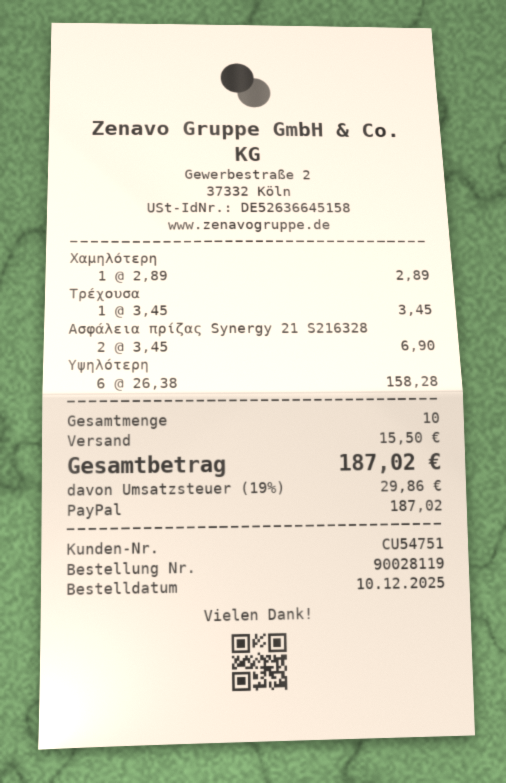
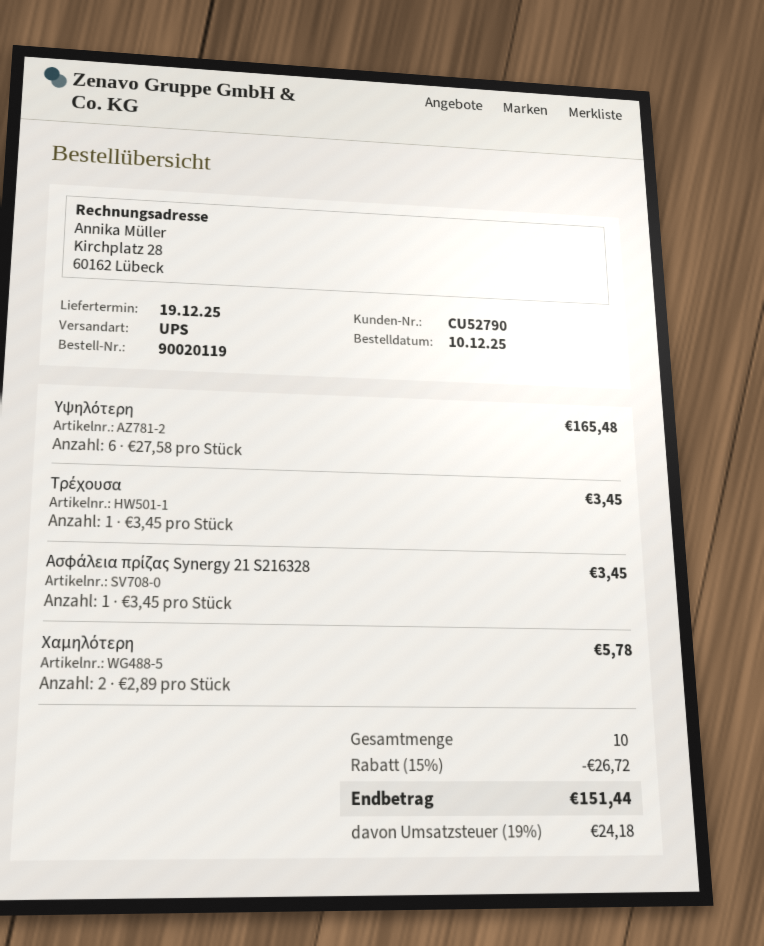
order number: 90028119 -> 90020119
customer number: CU54751 -> CU52790
Χαμηλότερη: 1 x 2.89 = 2.89 -> 2 x 2.89 = 5.78
Ασφάλεια πρίζας Synergy 21 S216328: 2 x 3.45 = 6.90 -> 1 x 3.45 = 3.45
Υψηλότερη: 6 x 26.38 = 158.28 -> 6 x 27.58 = 165.48
discount: none -> 15% = 26.72
shipping: 15.50 -> none
tax: 19% = 29.86 -> 19% = 24.18
total: 187.02 -> 151.44

